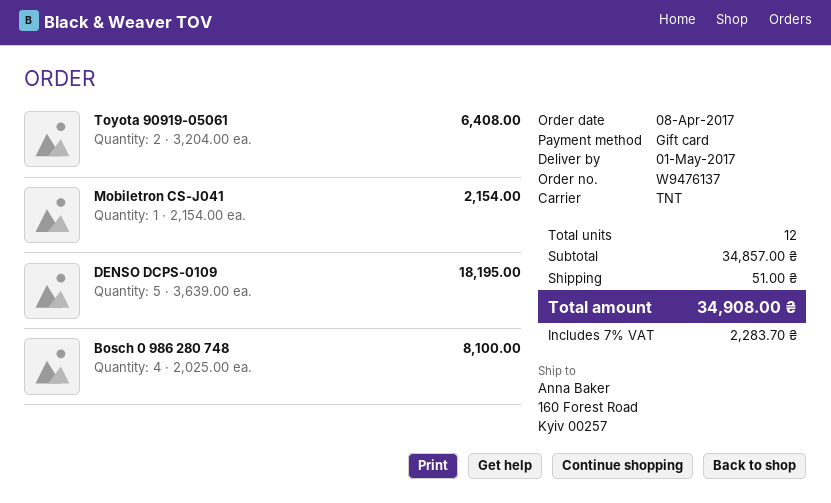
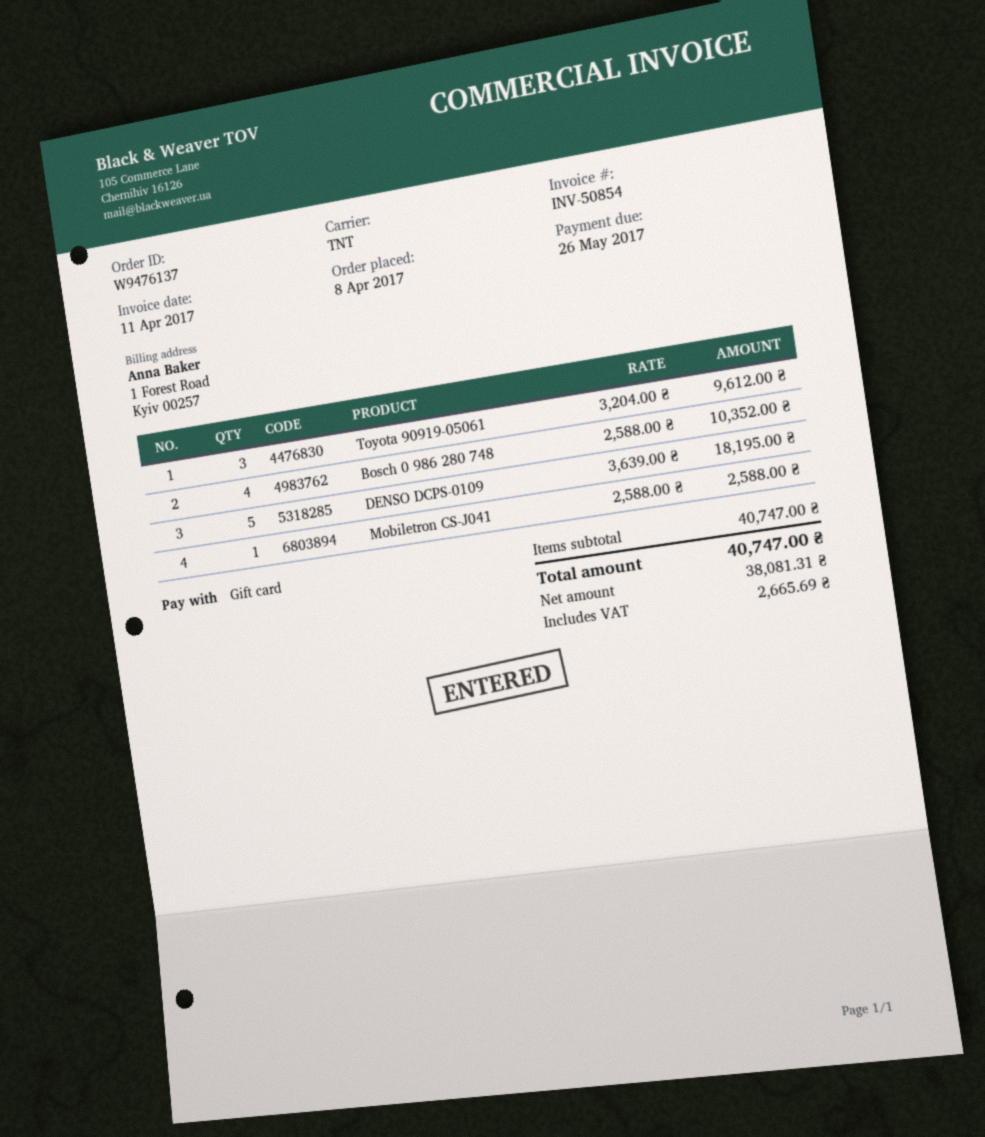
Toyota 90919-05061: 2 x 3204.00 = 6408.00 -> 3 x 3204.00 = 9612.00
Mobiletron CS-J041: 1 x 2154.00 = 2154.00 -> 1 x 2588.00 = 2588.00
Bosch 0 986 280 748: 4 x 2025.00 = 8100.00 -> 4 x 2588.00 = 10352.00
subtotal: 34857.00 -> 40747.00
shipping: 51.00 -> none
tax: 2283.70 -> 2665.69
total: 34908.00 -> 40747.00

